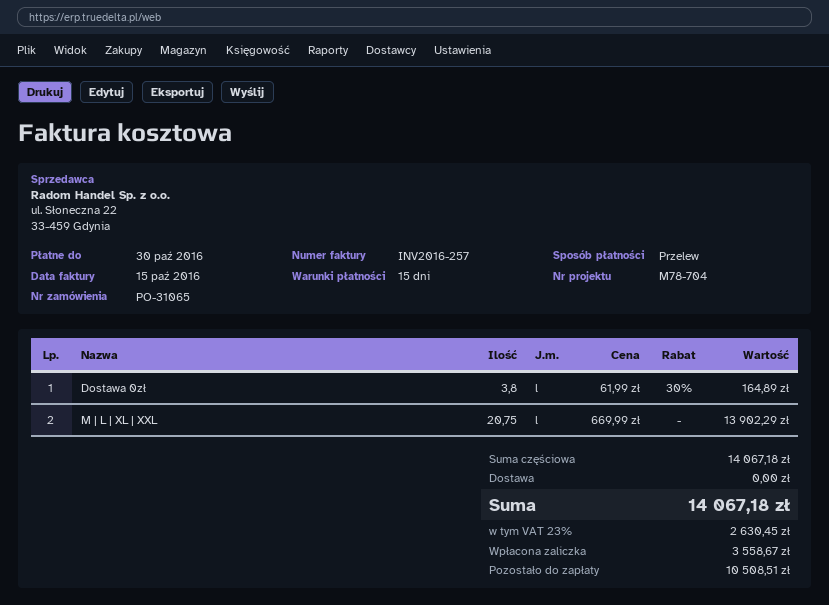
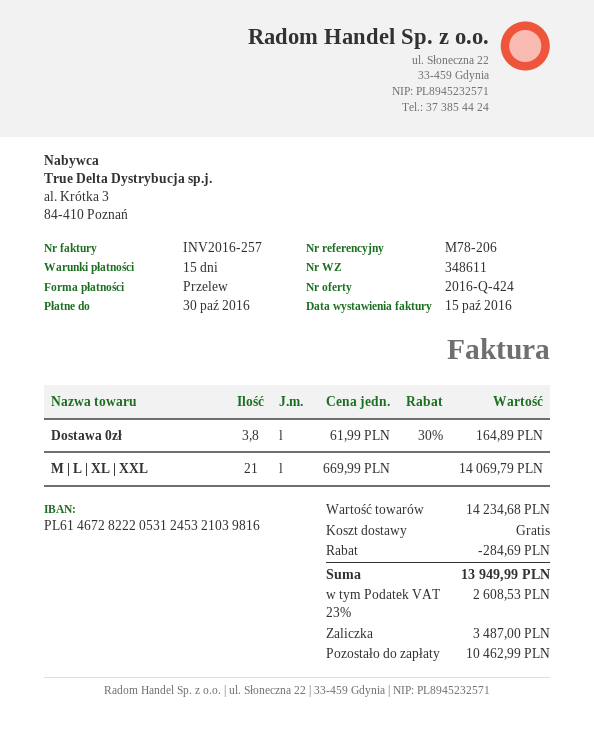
reference: M78-704 -> M78-206
M | L | XL | XXL: 20.75 x 669.99 = 13902.29 -> 21 x 669.99 = 14069.79
subtotal: 14067.18 -> 14234.68
discount: none -> 284.69
tax: 23% = 2630.45 -> 23% = 2608.53
total: 14067.18 -> 13949.99
deposit: 3558.67 -> 3487.00
balance: 10508.51 -> 10462.99

